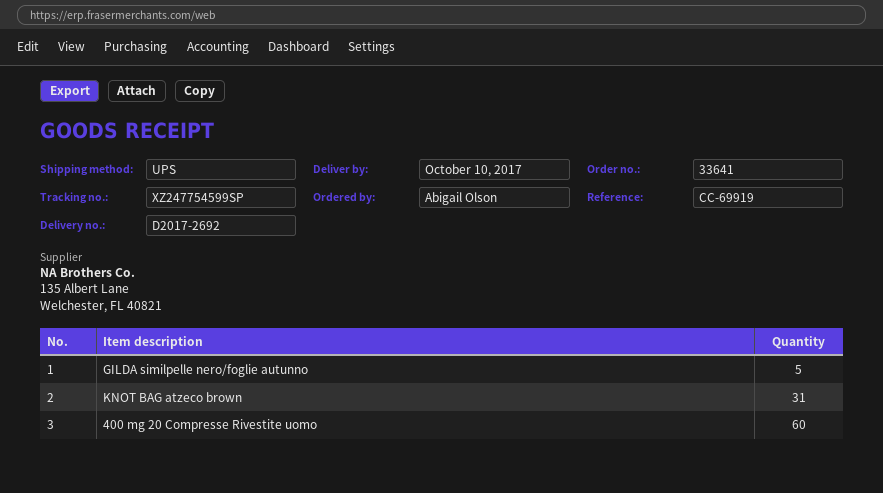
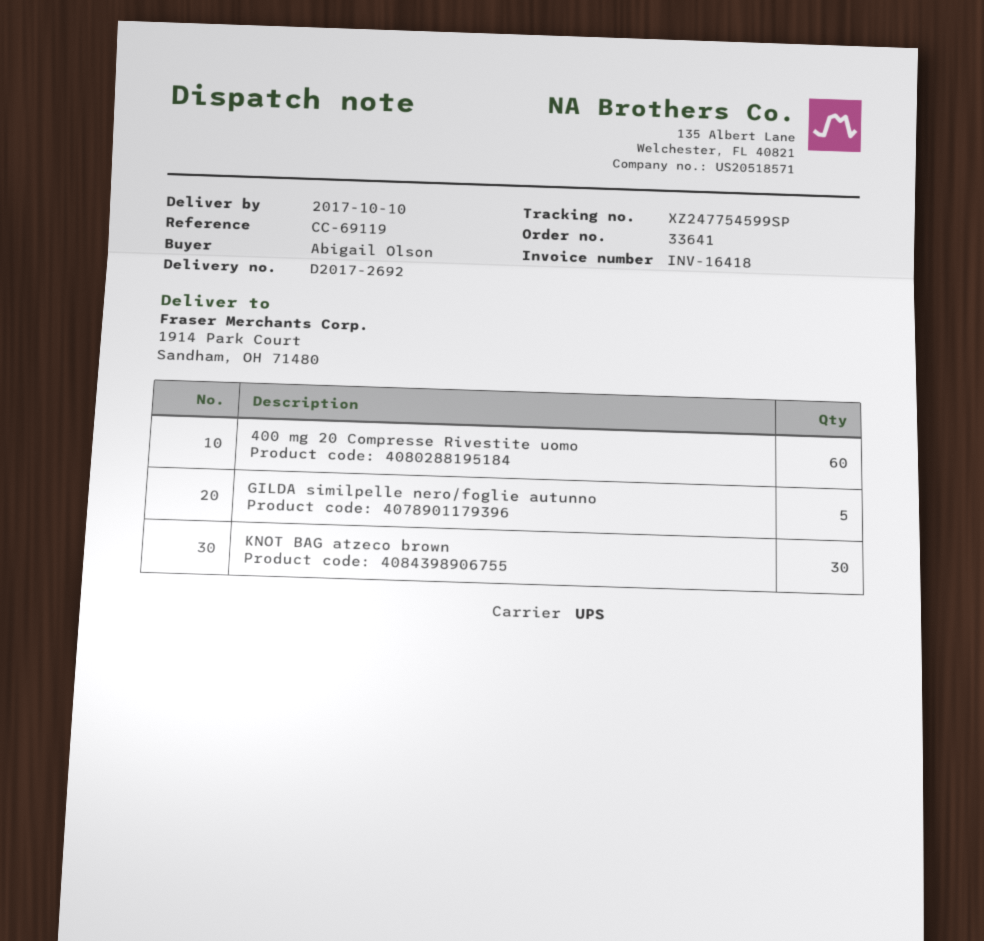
reference: CC-69919 -> CC-69119
KNOT BAG atzeco brown: 31 -> 30

